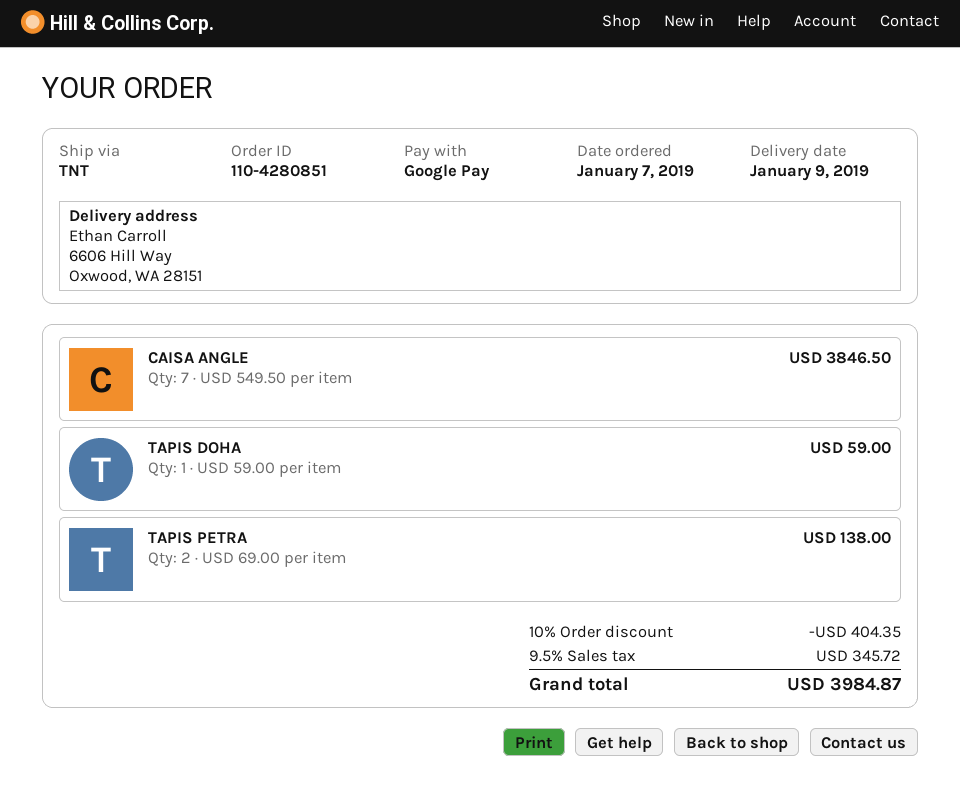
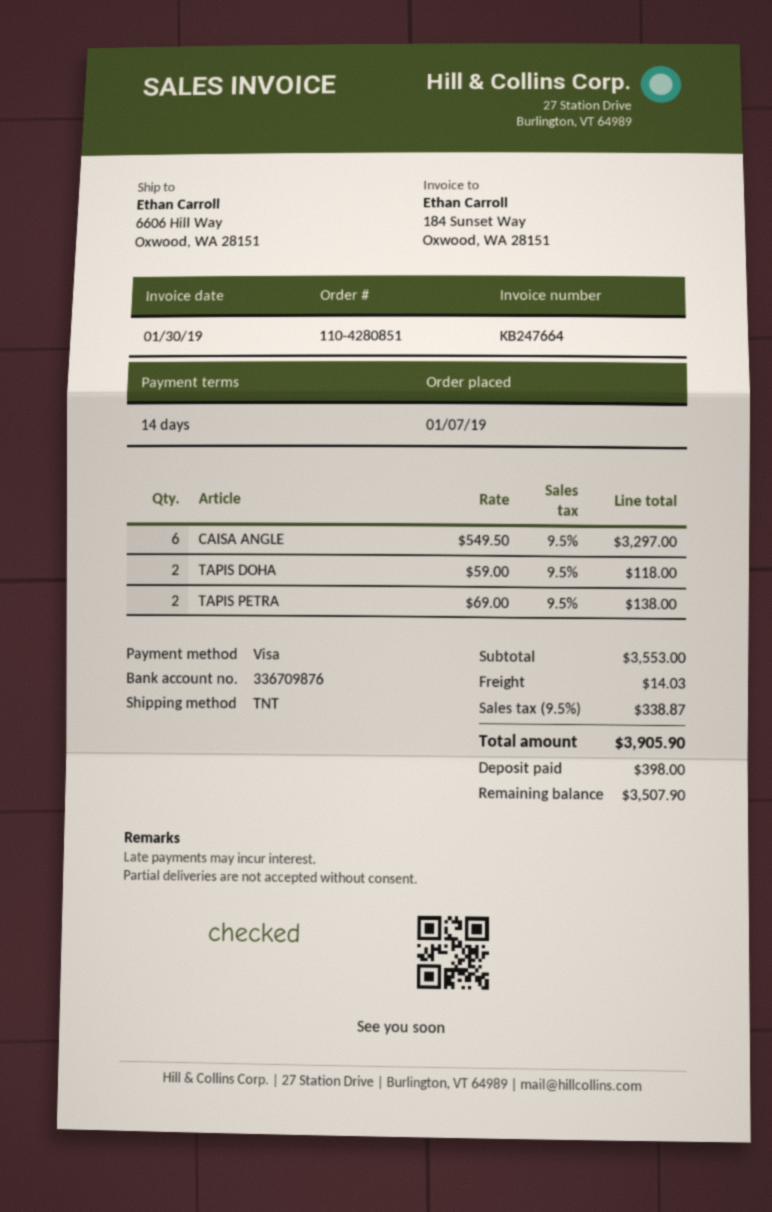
payment method: Google Pay -> Visa
CAISA ANGLE: 7 x 549.50 = 3846.50 -> 6 x 549.50 = 3297.00
TAPIS DOHA: 1 x 59.00 = 59.00 -> 2 x 59.00 = 118.00
discount: 10% = 404.35 -> none
shipping: none -> 14.03
tax: 9.5% = 345.72 -> 9.5% = 338.87
total: 3984.87 -> 3905.90

